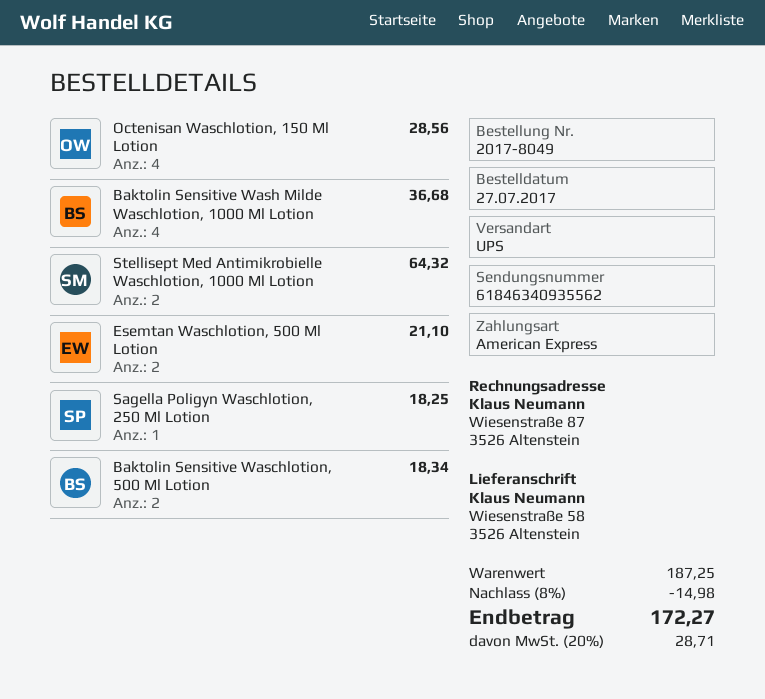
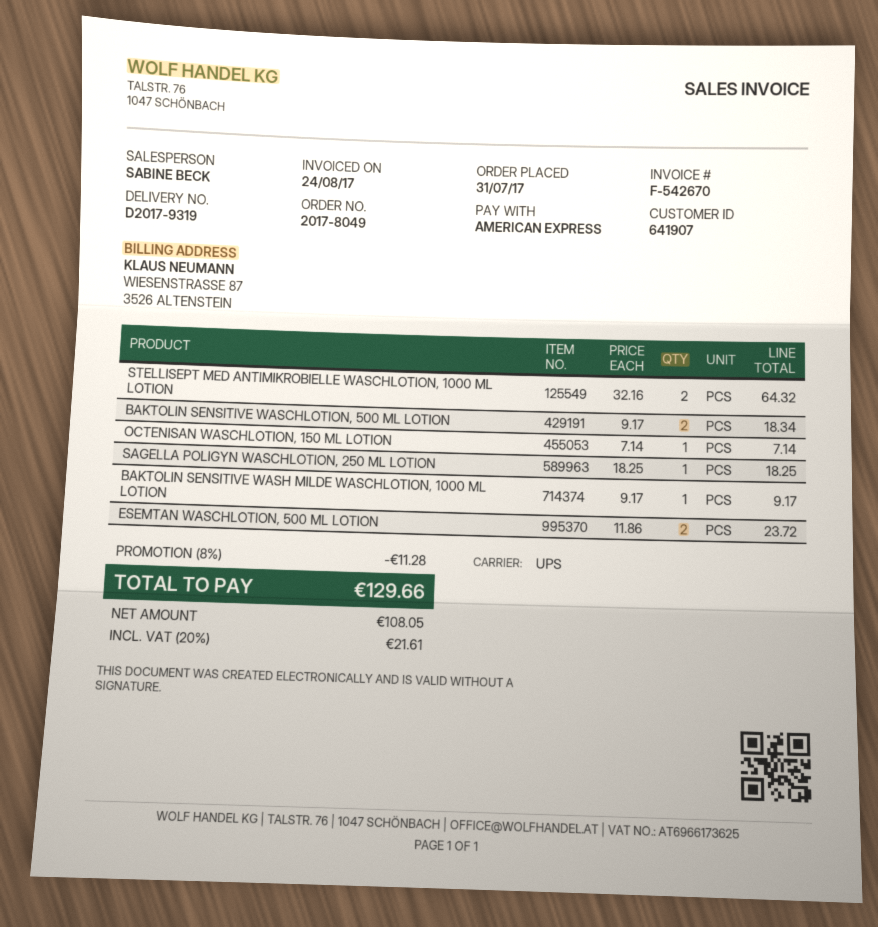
order date: 2017-07-27 -> 2017-07-31
Octenisan Waschlotion, 150 Ml Lotion: 4 for 28.56 -> 1 for 7.14
Baktolin Sensitive Wash Milde Waschlotion, 1000 Ml Lotion: 4 for 36.68 -> 1 for 9.17
Esemtan Waschlotion, 500 Ml Lotion: 2 for 21.10 -> 2 for 23.72
discount: 8% = 14.98 -> 8% = 11.28
tax: 20% = 28.71 -> 20% = 21.61
total: 172.27 -> 129.66

